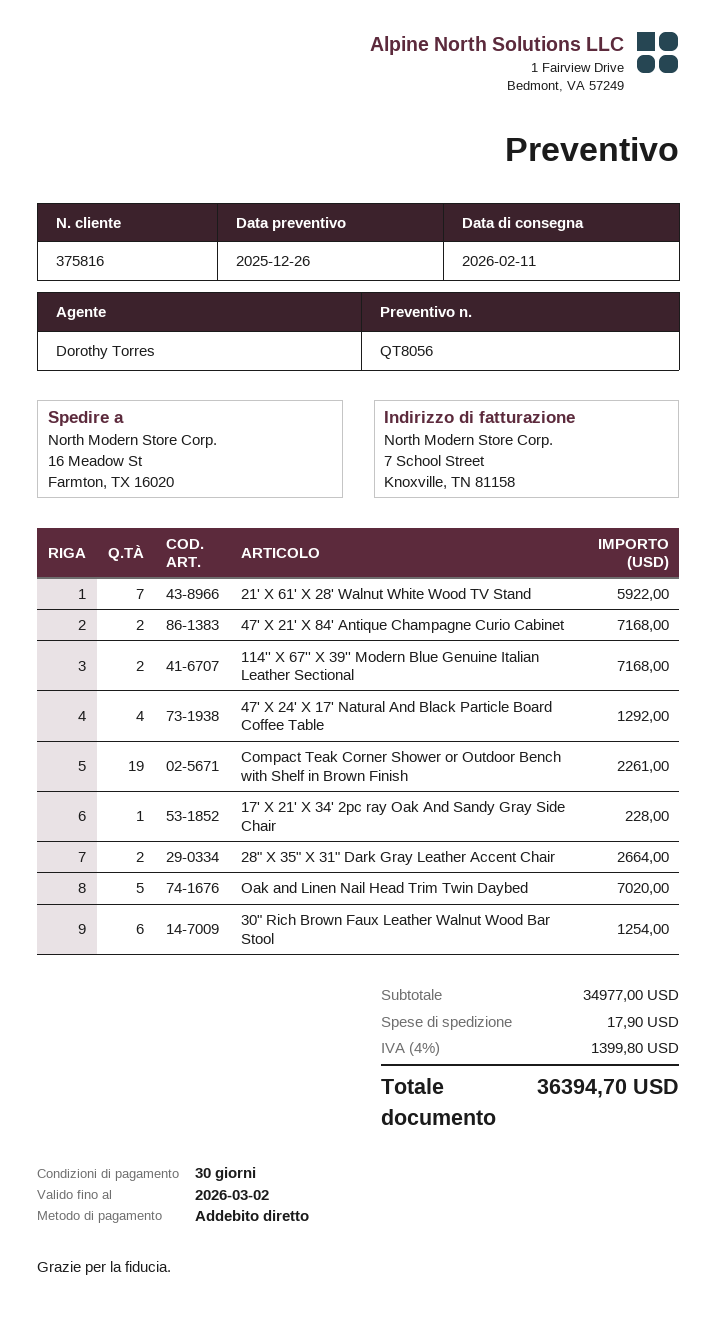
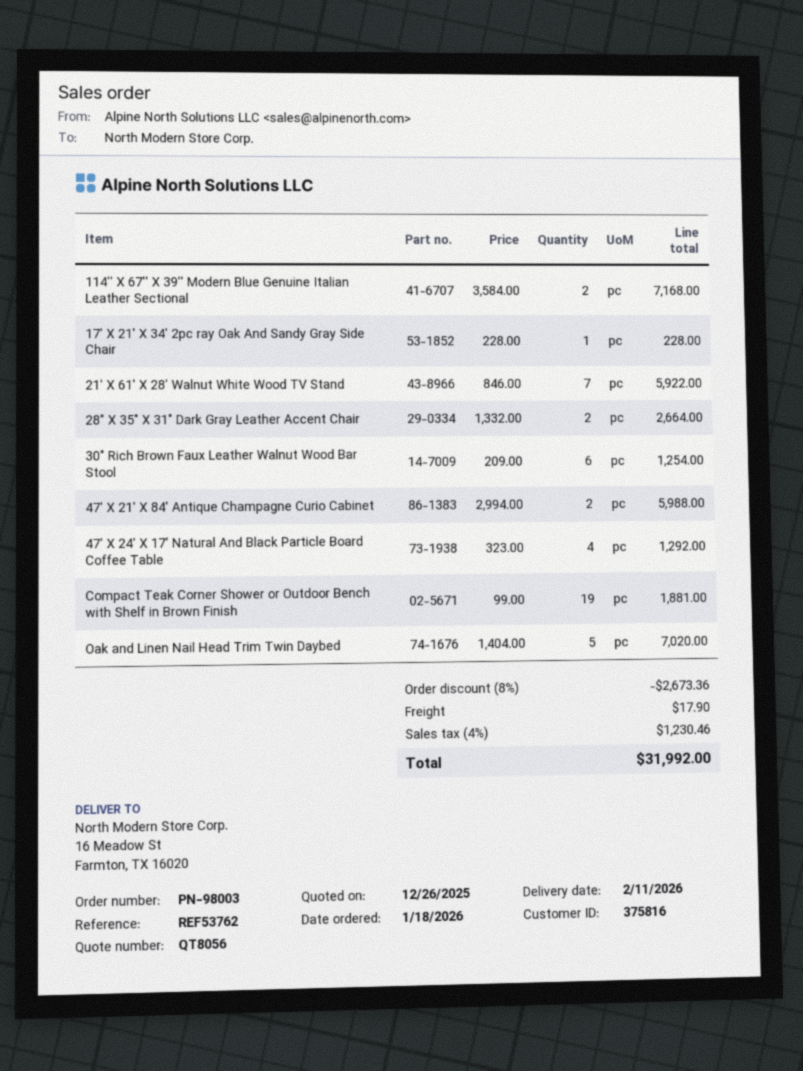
47' X 21' X 84' Antique Champagne Curio Cabinet: 2 for 7168.00 -> 2 for 5988.00
Compact Teak Corner Shower or Outdoor Bench with Shelf in Brown Finish: 19 for 2261.00 -> 19 for 1881.00
discount: none -> 8% = 2673.36
tax: 4% = 1399.80 -> 4% = 1230.46
total: 36394.70 -> 31992.00

